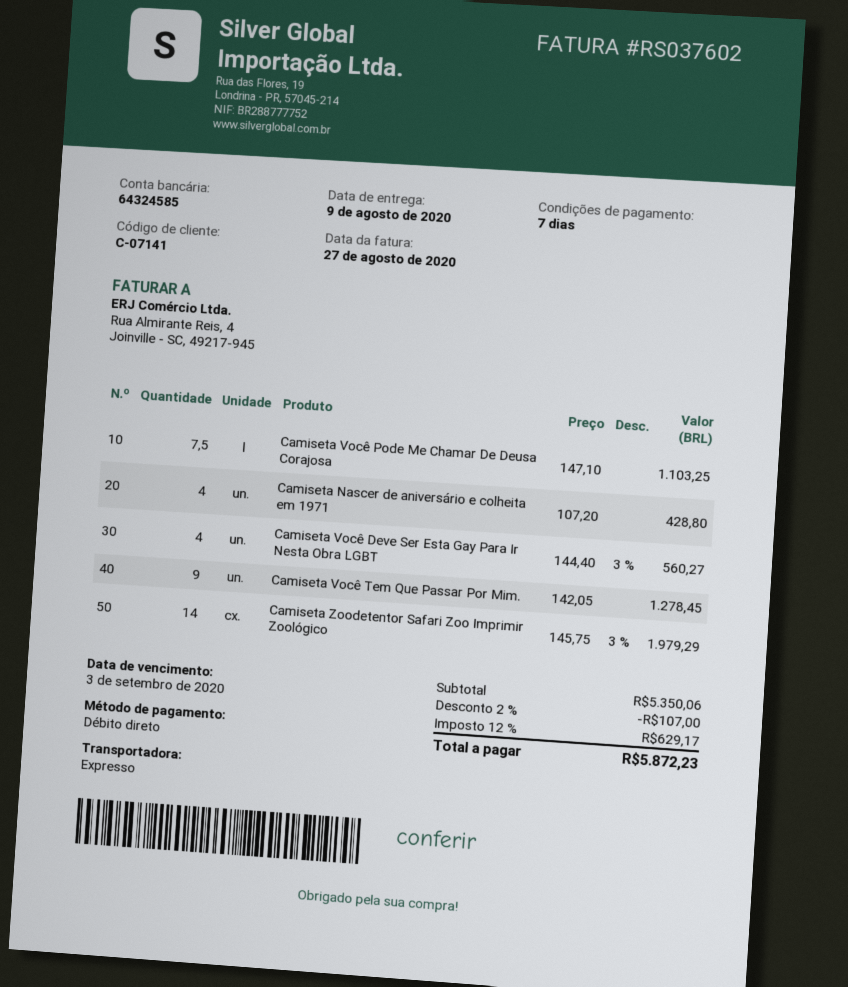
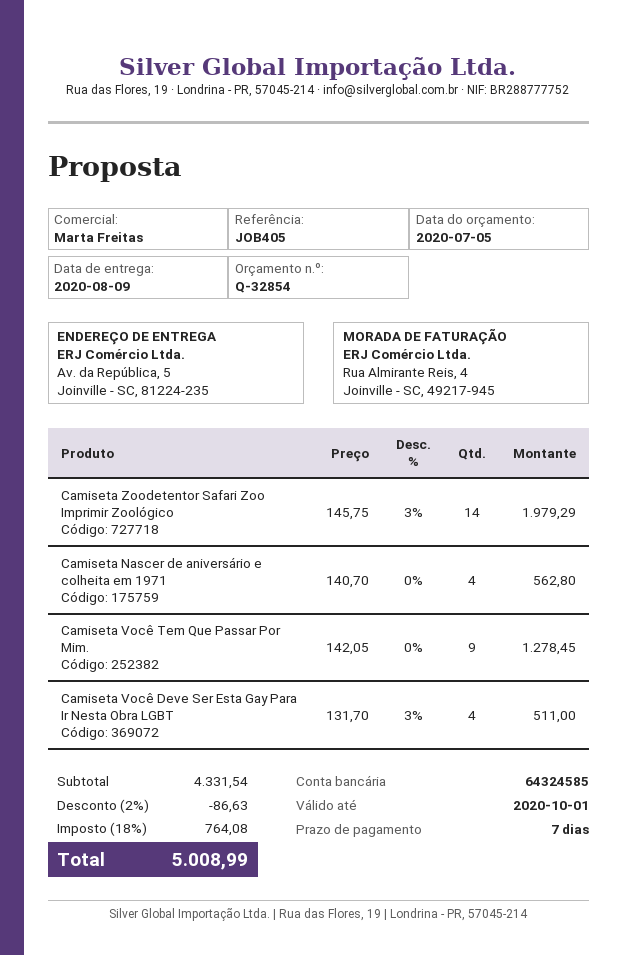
Camiseta Você Pode Me Chamar De Deusa Corajosa: 7.5 x 147.10 = 1103.25 -> none
Camiseta Nascer de aniversário e colheita em 1971: 4 x 107.20 = 428.80 -> 4 x 140.70 = 562.80
Camiseta Você Deve Ser Esta Gay Para Ir Nesta Obra LGBT: 4 x 144.40 - 3% = 560.27 -> 4 x 131.70 - 3% = 511.00
subtotal: 5350.06 -> 4331.54
discount: 2% = 107.00 -> 2% = 86.63
tax: 12% = 629.17 -> 18% = 764.08
total: 5872.23 -> 5008.99

